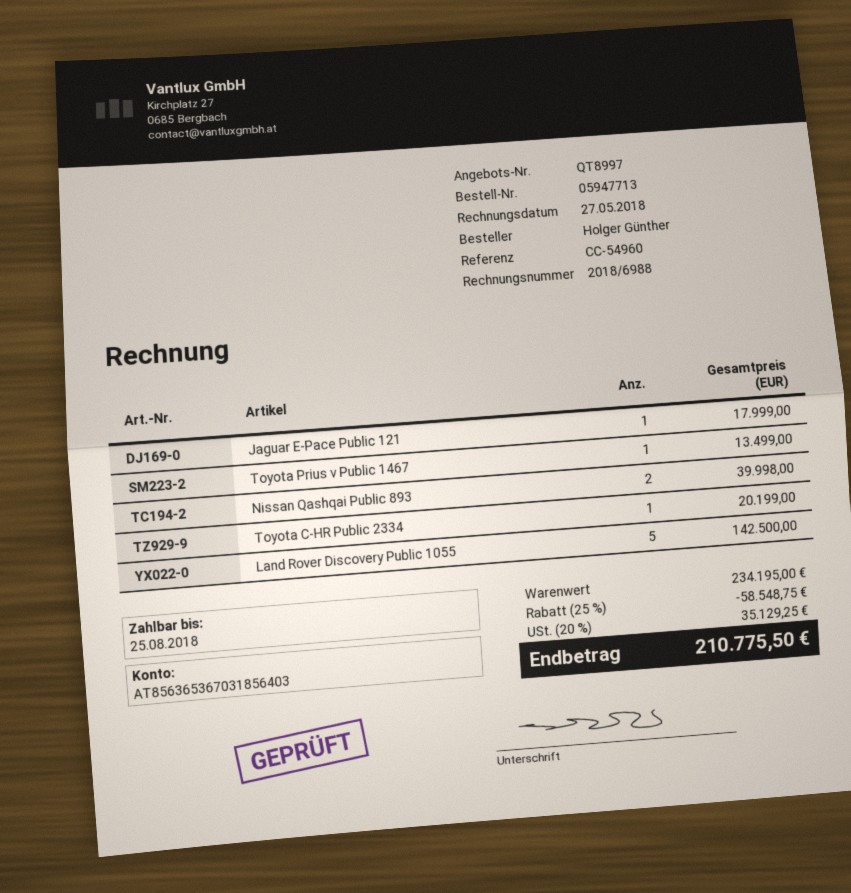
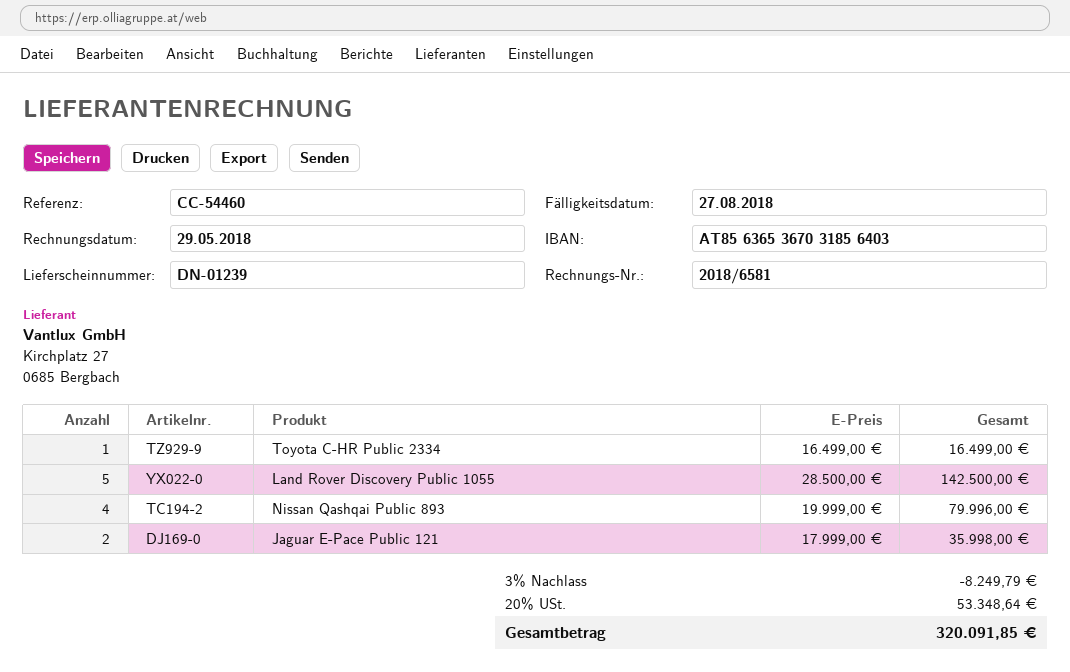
invoice number: 2018/6988 -> 2018/6581
invoice date: 2018-05-27 -> 2018-05-29
due date: 2018-08-25 -> 2018-08-27
reference: CC-54960 -> CC-54460
Jaguar E-Pace Public 121: 1 for 17999.00 -> 2 for 35998.00
Toyota Prius v Public 1467: 1 for 13499.00 -> none
Nissan Qashqai Public 893: 2 for 39998.00 -> 4 for 79996.00
Toyota C-HR Public 2334: 1 for 20199.00 -> 1 for 16499.00
discount: 25% = 58548.75 -> 3% = 8249.79
tax: 20% = 35129.25 -> 20% = 53348.64
total: 210775.50 -> 320091.85

